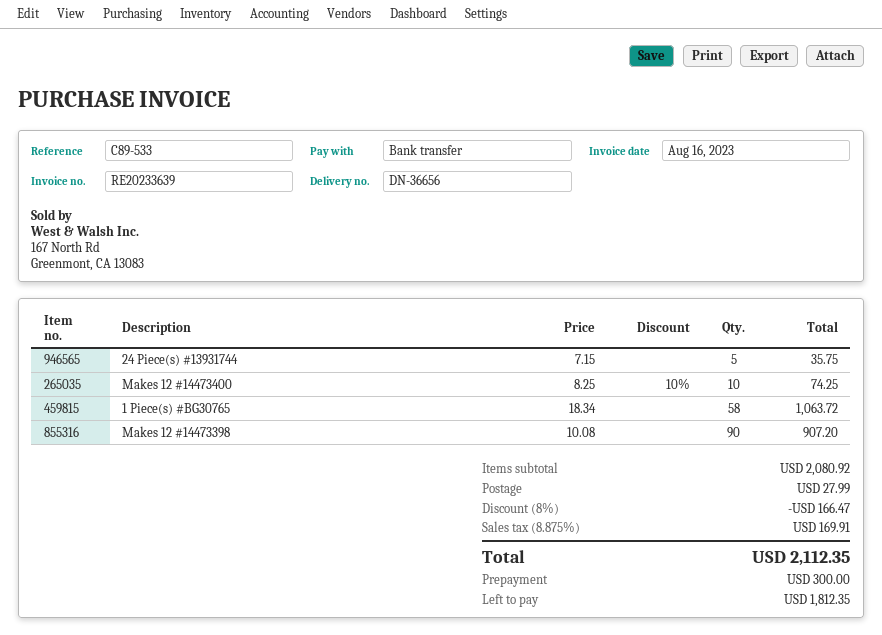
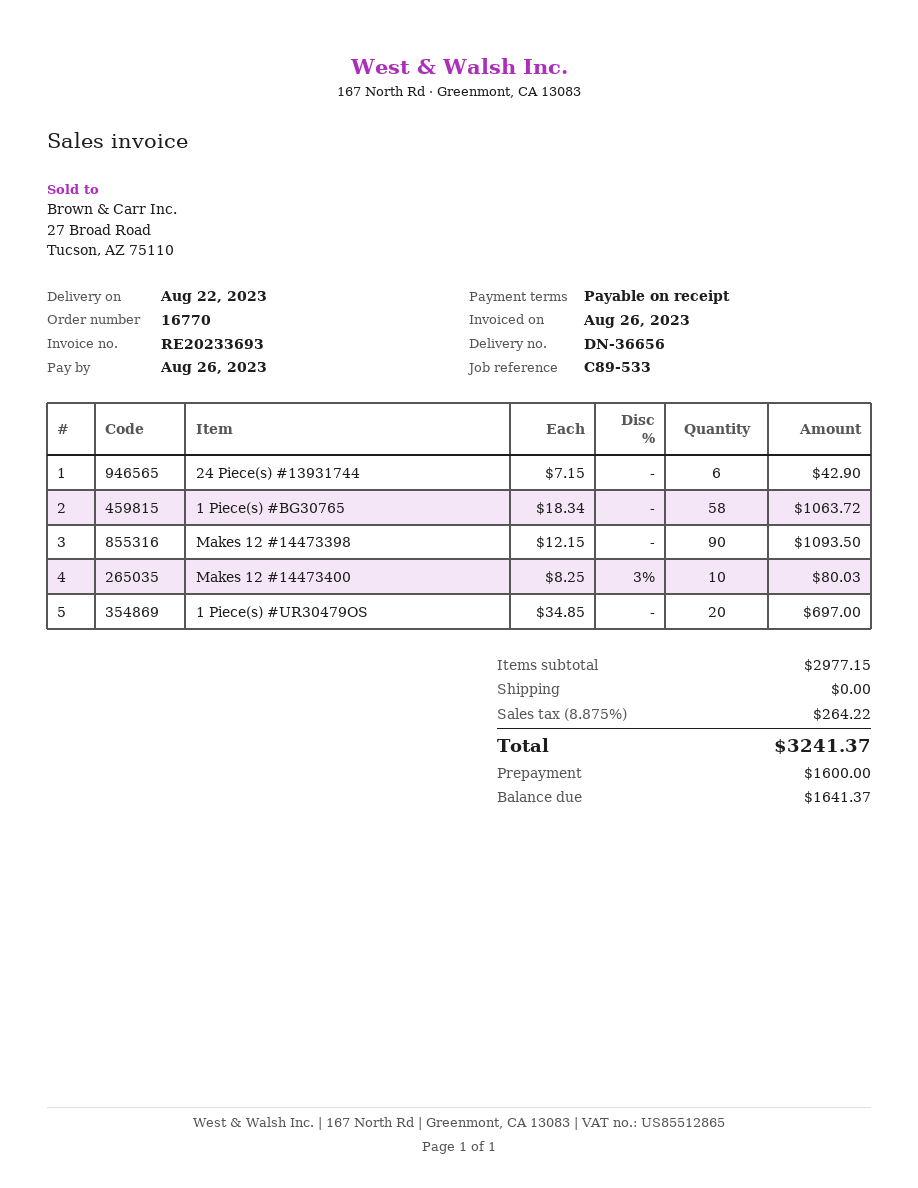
invoice number: RE20233639 -> RE20233693
invoice date: 2023-08-16 -> 2023-08-26
24 Piece(s) #13931744: 5 x 7.15 = 35.75 -> 6 x 7.15 = 42.90
Makes 12 #14473400: 10 x 8.25 - 10% = 74.25 -> 10 x 8.25 - 3% = 80.03
Makes 12 #14473398: 90 x 10.08 = 907.20 -> 90 x 12.15 = 1093.50
1 Piece(s) #UR30479OS: none -> 20 x 34.85 = 697.00
subtotal: 2080.92 -> 2977.15
discount: 8% = 166.47 -> none
shipping: 27.99 -> 0.00
tax: 8.875% = 169.91 -> 8.875% = 264.22
total: 2112.35 -> 3241.37
deposit: 300.00 -> 1600.00
balance: 1812.35 -> 1641.37

